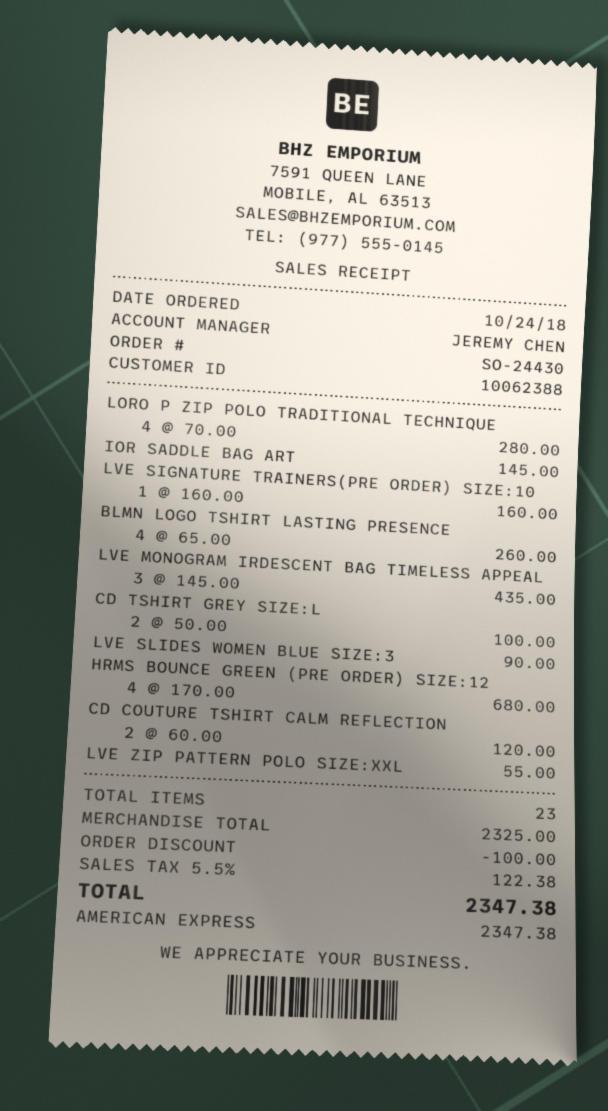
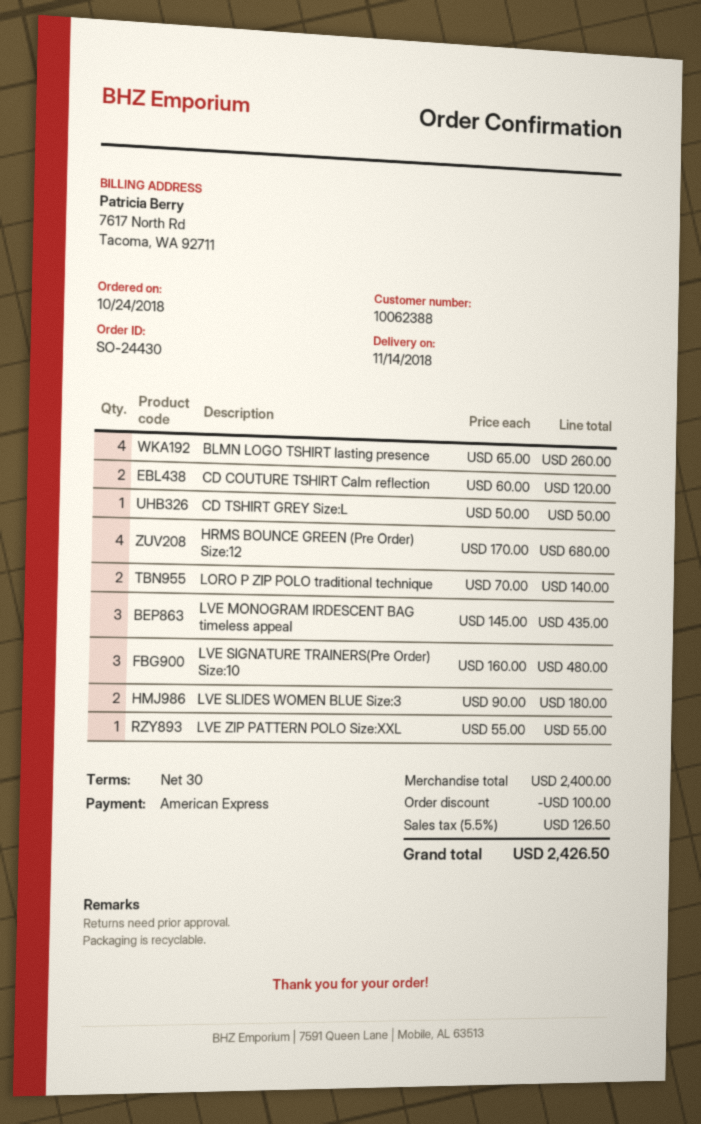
LORO P ZIP POLO TRADITIONAL TECHNIQUE: 4 x 70.00 = 280.00 -> 2 x 70.00 = 140.00
IOR SADDLE BAG ART: 1 x 145.00 = 145.00 -> none
LVE SIGNATURE TRAINERS(PRE ORDER) SIZE:10: 1 x 160.00 = 160.00 -> 3 x 160.00 = 480.00
CD TSHIRT GREY SIZE:L: 2 x 50.00 = 100.00 -> 1 x 50.00 = 50.00
LVE SLIDES WOMEN BLUE SIZE:3: 1 x 90.00 = 90.00 -> 2 x 90.00 = 180.00
subtotal: 2325.00 -> 2400.00
tax: 5.5% = 122.38 -> 5.5% = 126.50
total: 2347.38 -> 2426.50

